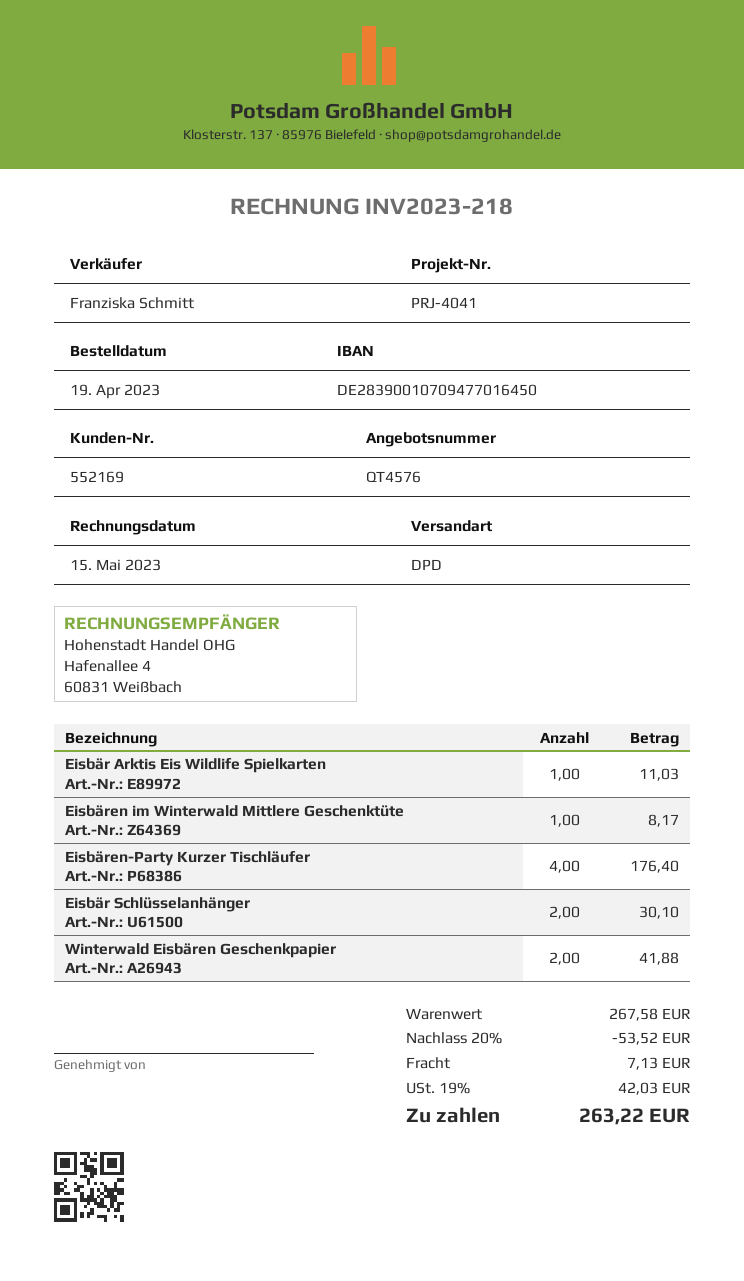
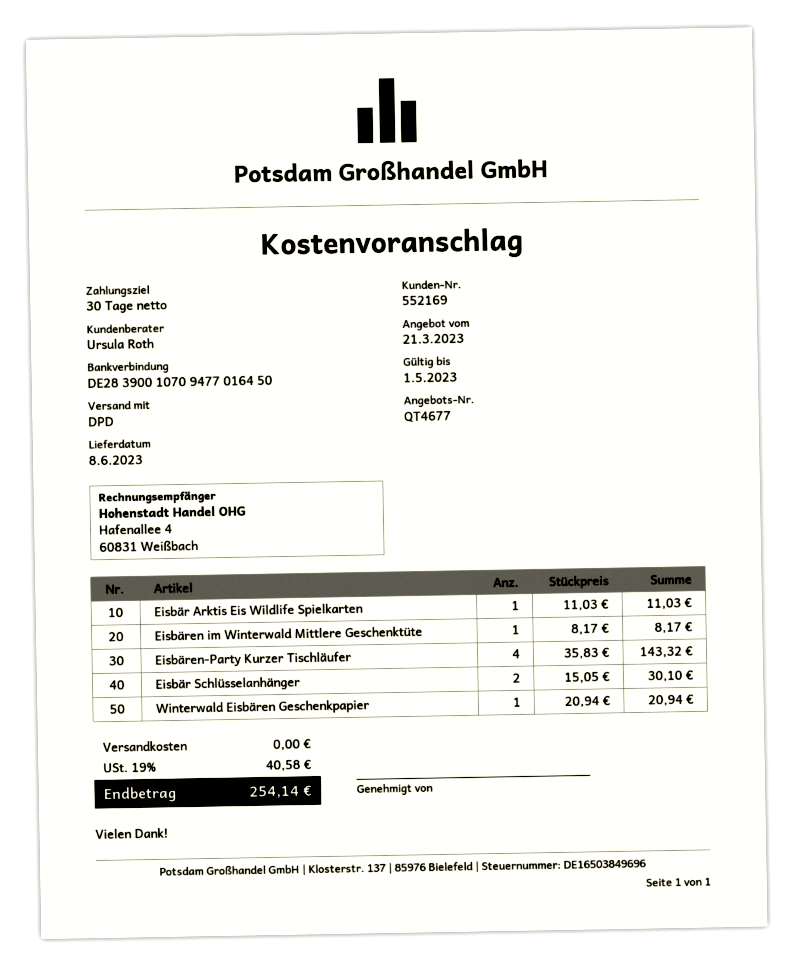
quote number: QT4576 -> QT4677
sales rep: Franziska Schmitt -> Ursula Roth
Eisbären-Party Kurzer Tischläufer: 4 for 176.40 -> 4 for 143.32
Winterwald Eisbären Geschenkpapier: 2 for 41.88 -> 1 for 20.94
discount: 20% = 53.52 -> none
shipping: 7.13 -> 0.00
tax: 19% = 42.03 -> 19% = 40.58
total: 263.22 -> 254.14

